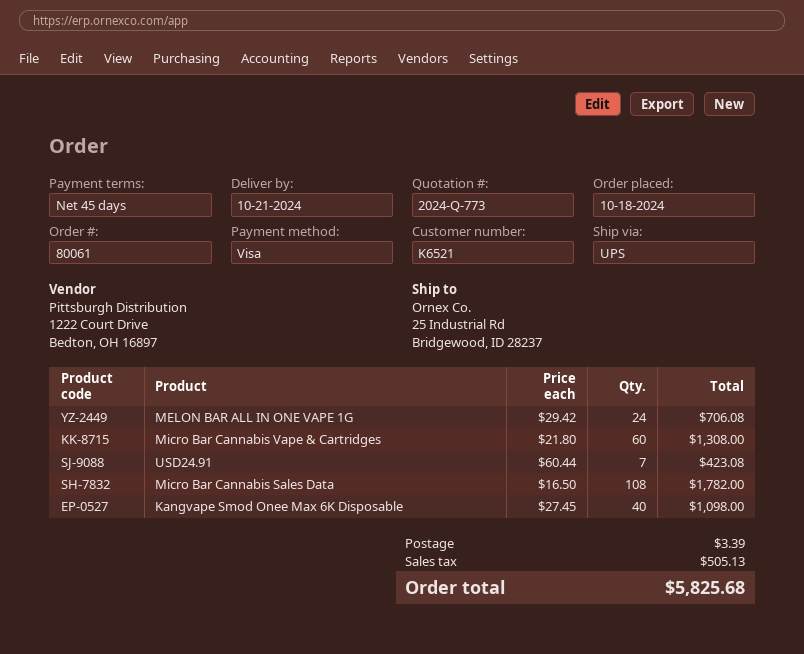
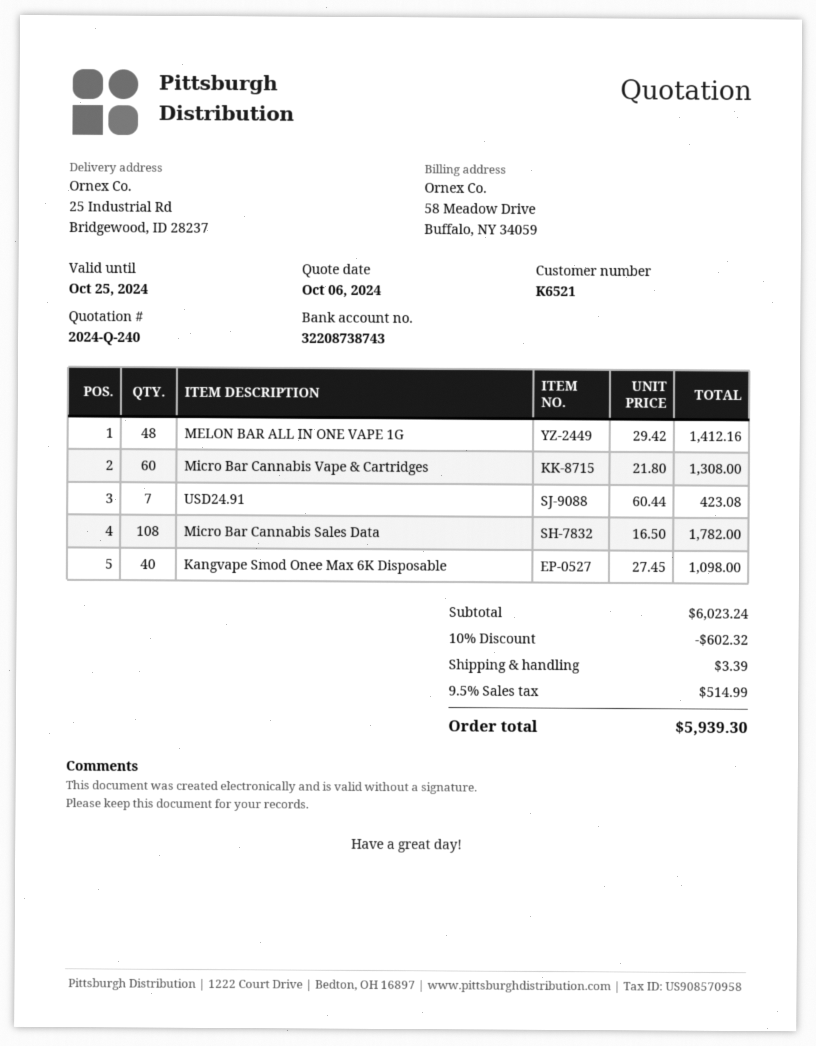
quote number: 2024-Q-773 -> 2024-Q-240
MELON BAR ALL IN ONE VAPE 1G: 24 x 29.42 = 706.08 -> 48 x 29.42 = 1412.16
discount: none -> 10% = 602.32
tax: 505.13 -> 514.99
total: 5825.68 -> 5939.30

